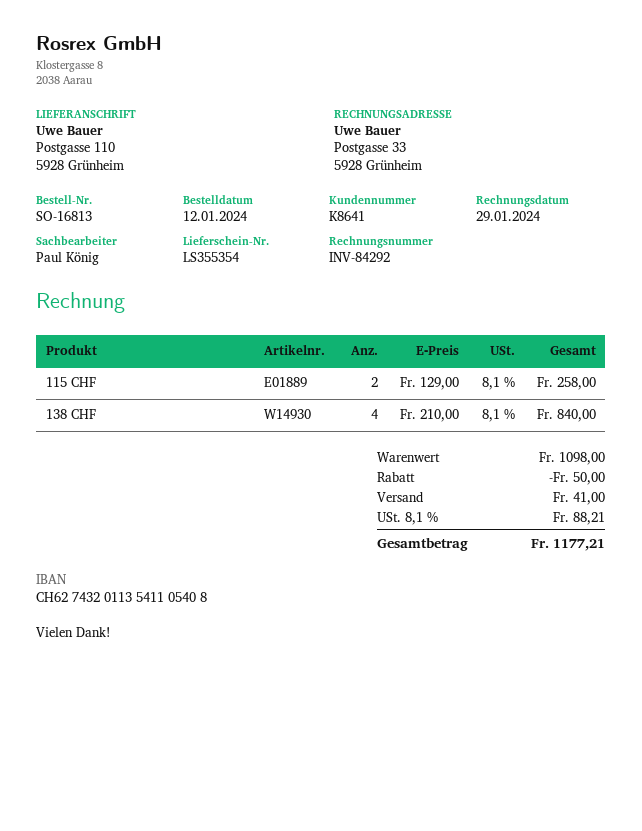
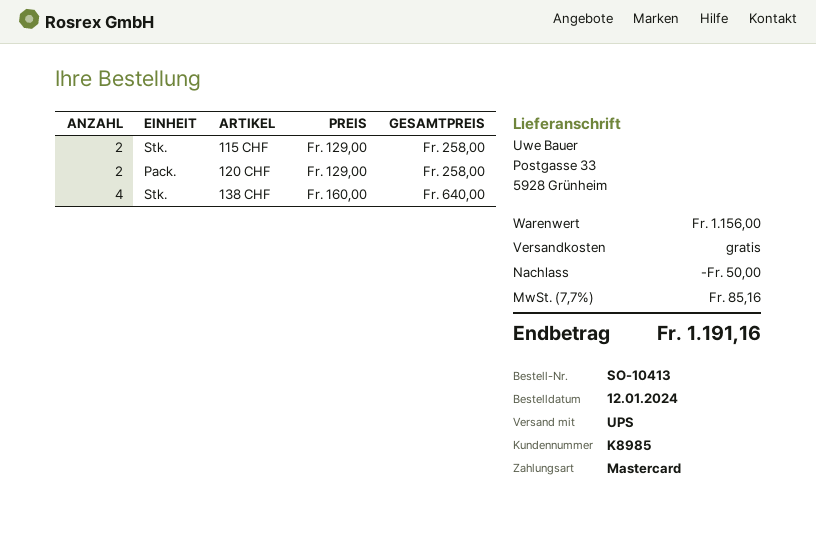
order number: SO-16813 -> SO-10413
customer number: K8641 -> K8985
ship to: Postgasse 110, 5928 Grünheim -> Postgasse 33, 5928 Grünheim
138 CHF: 4 x 210.00 = 840.00 -> 4 x 160.00 = 640.00
120 CHF: none -> 2 x 129.00 = 258.00
subtotal: 1098.00 -> 1156.00
shipping: 41.00 -> 0.00
tax: 8.1% = 88.21 -> 7.7% = 85.16
total: 1177.21 -> 1191.16

